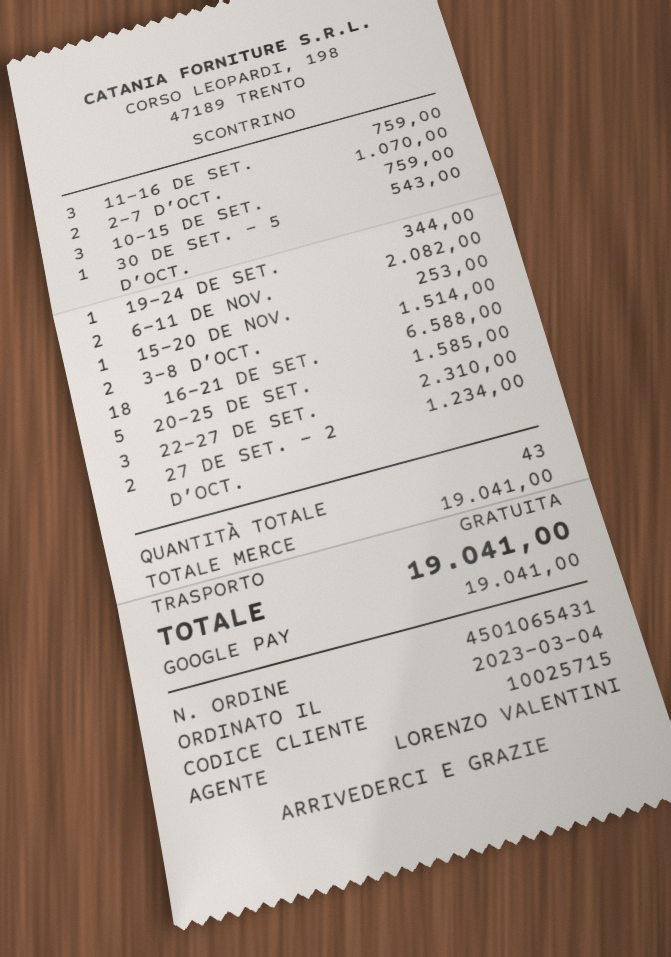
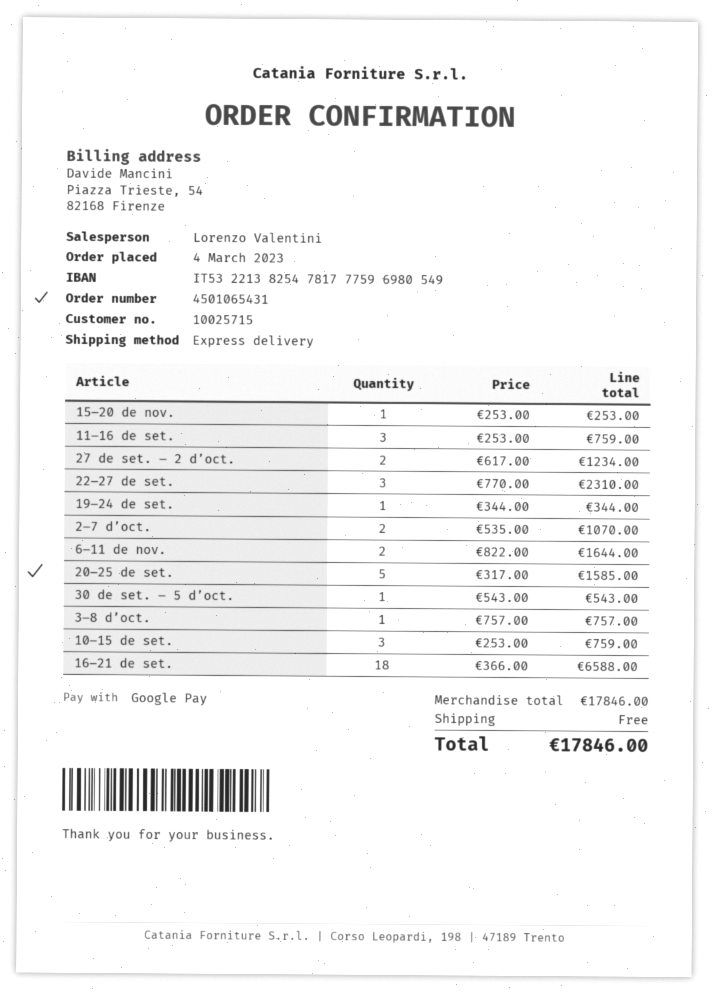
6–11 DE NOV.: 2 for 2082.00 -> 2 for 1644.00
3–8 D’OCT.: 2 for 1514.00 -> 1 for 757.00
subtotal: 19041.00 -> 17846.00
total: 19041.00 -> 17846.00

